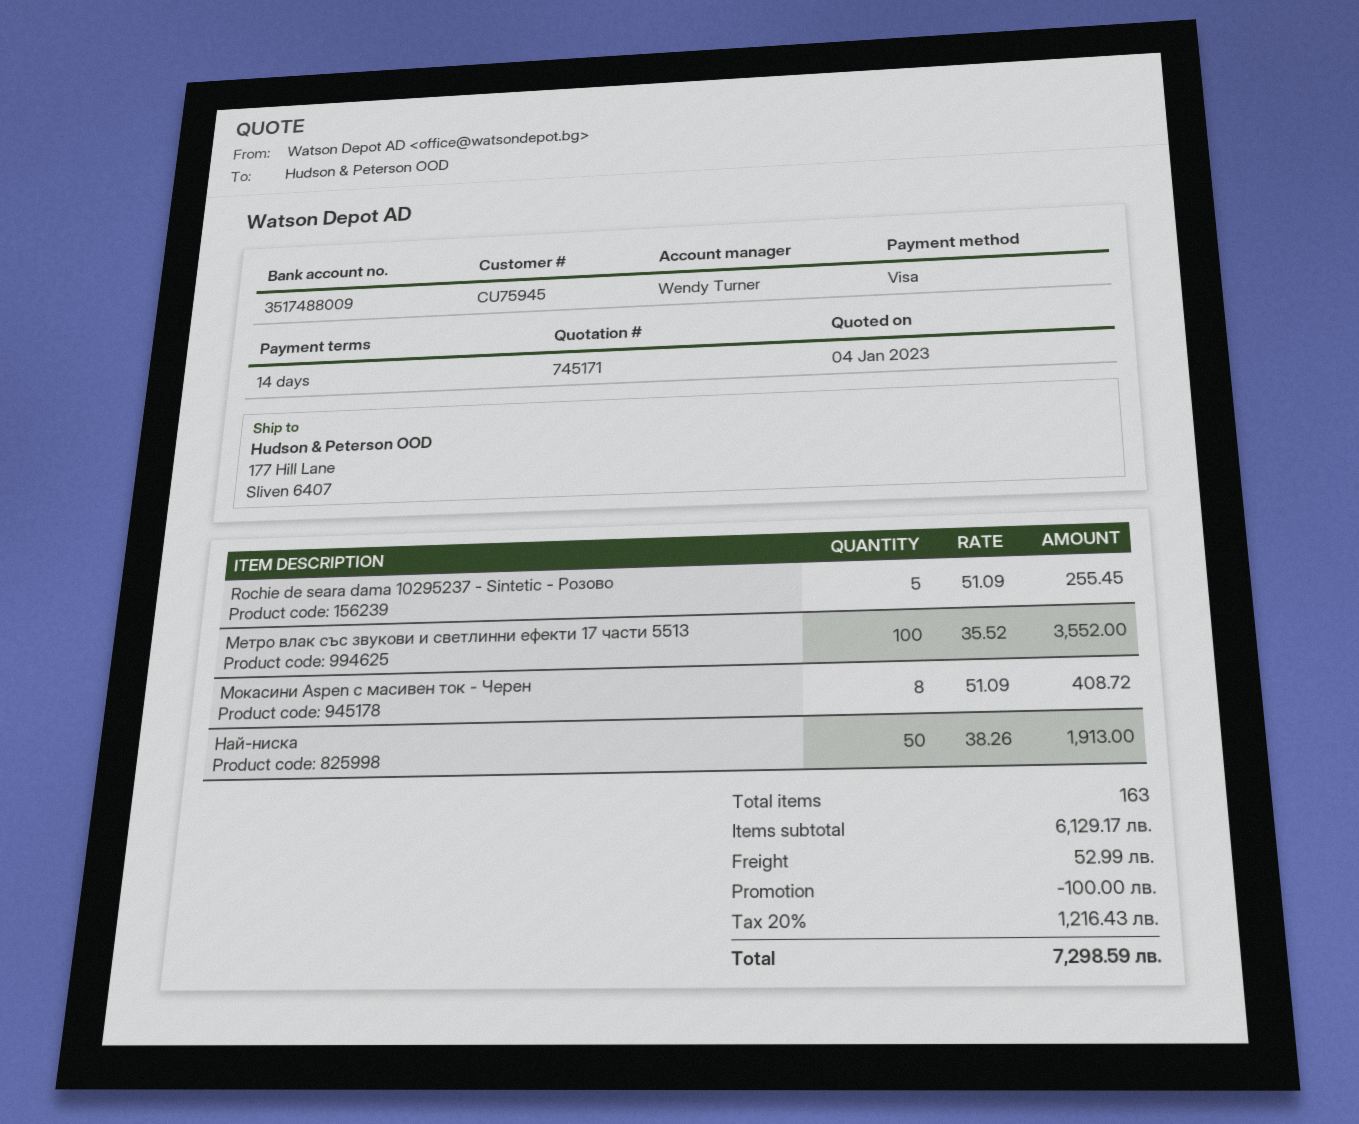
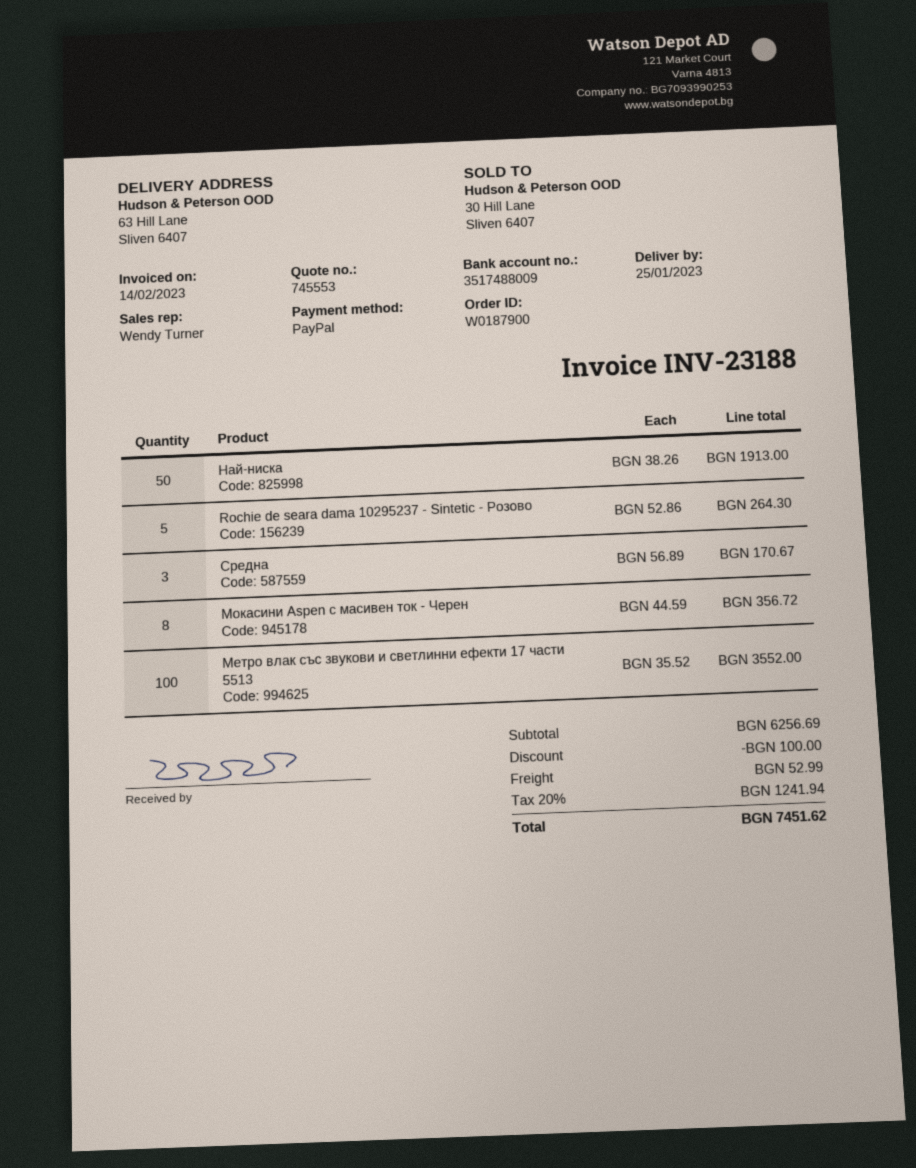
quote number: 745171 -> 745553
payment method: Visa -> PayPal
ship to: 177 Hill Lane, Sliven 6407 -> 63 Hill Lane, Sliven 6407
Rochie de seara dama 10295237 - Sintetic - Розово: 5 x 51.09 = 255.45 -> 5 x 52.86 = 264.30
Мокасини Aspen с масивен ток - Черен: 8 x 51.09 = 408.72 -> 8 x 44.59 = 356.72
Средна: none -> 3 x 56.89 = 170.67
subtotal: 6129.17 -> 6256.69
tax: 20% = 1216.43 -> 20% = 1241.94
total: 7298.59 -> 7451.62

